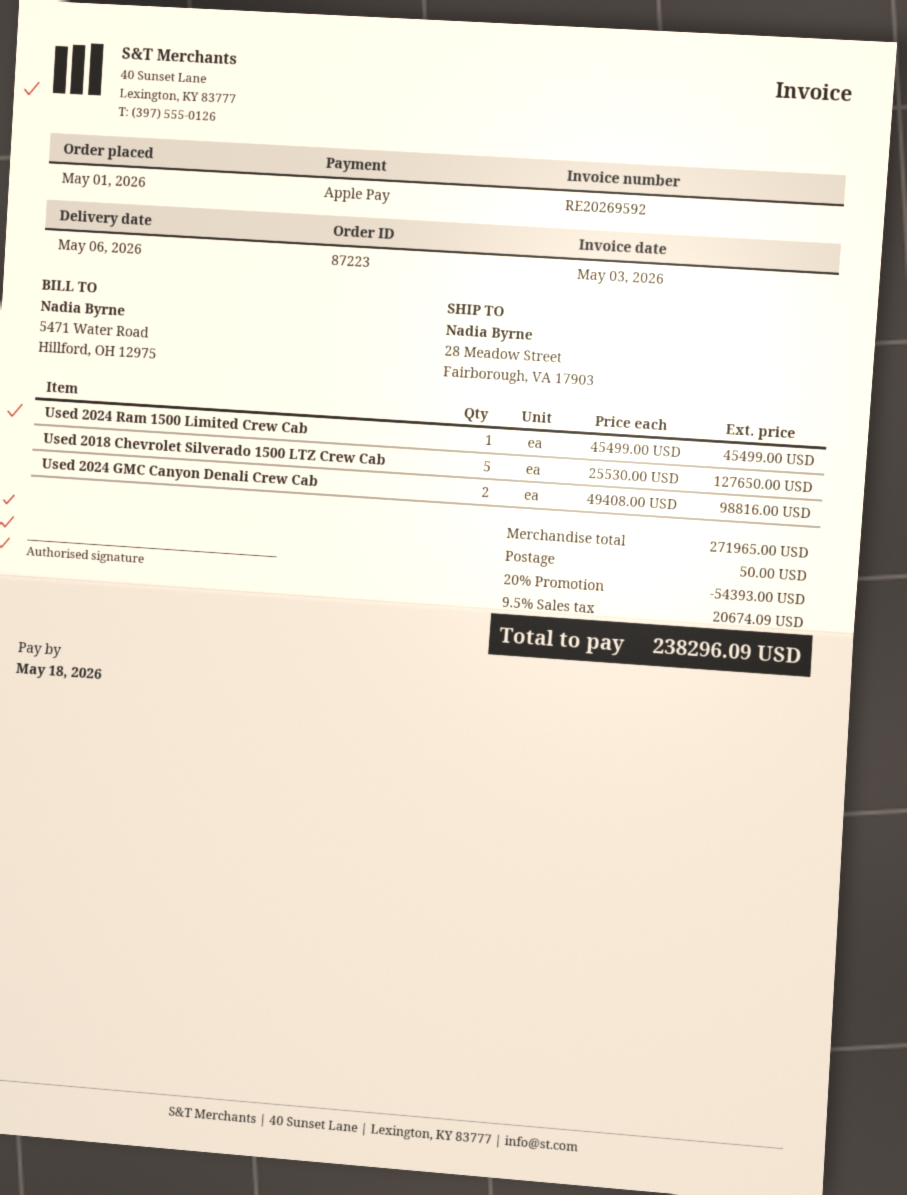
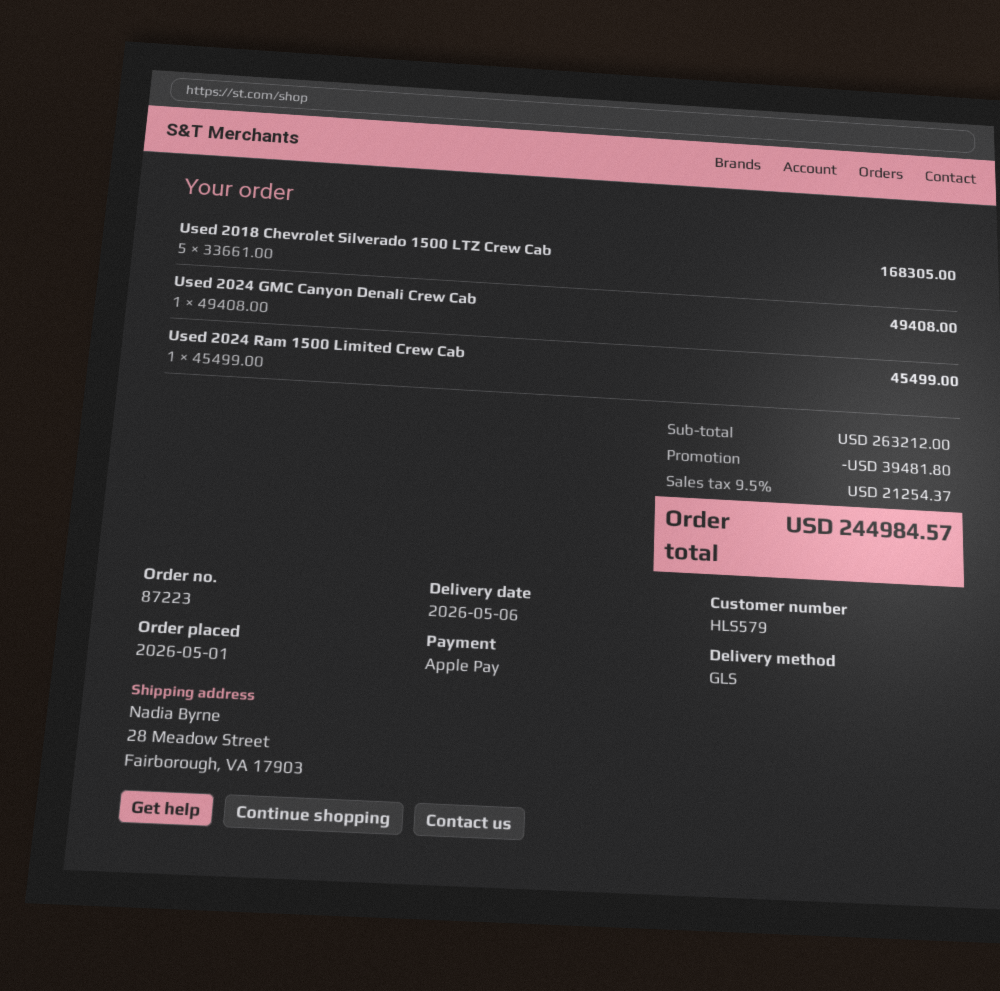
Used 2018 Chevrolet Silverado 1500 LTZ Crew Cab: 5 x 25530.00 = 127650.00 -> 5 x 33661.00 = 168305.00
Used 2024 GMC Canyon Denali Crew Cab: 2 x 49408.00 = 98816.00 -> 1 x 49408.00 = 49408.00
subtotal: 271965.00 -> 263212.00
discount: 54393.00 -> 39481.80
shipping: 50.00 -> none
tax: 9.5% = 20674.09 -> 9.5% = 21254.37
total: 238296.09 -> 244984.57

